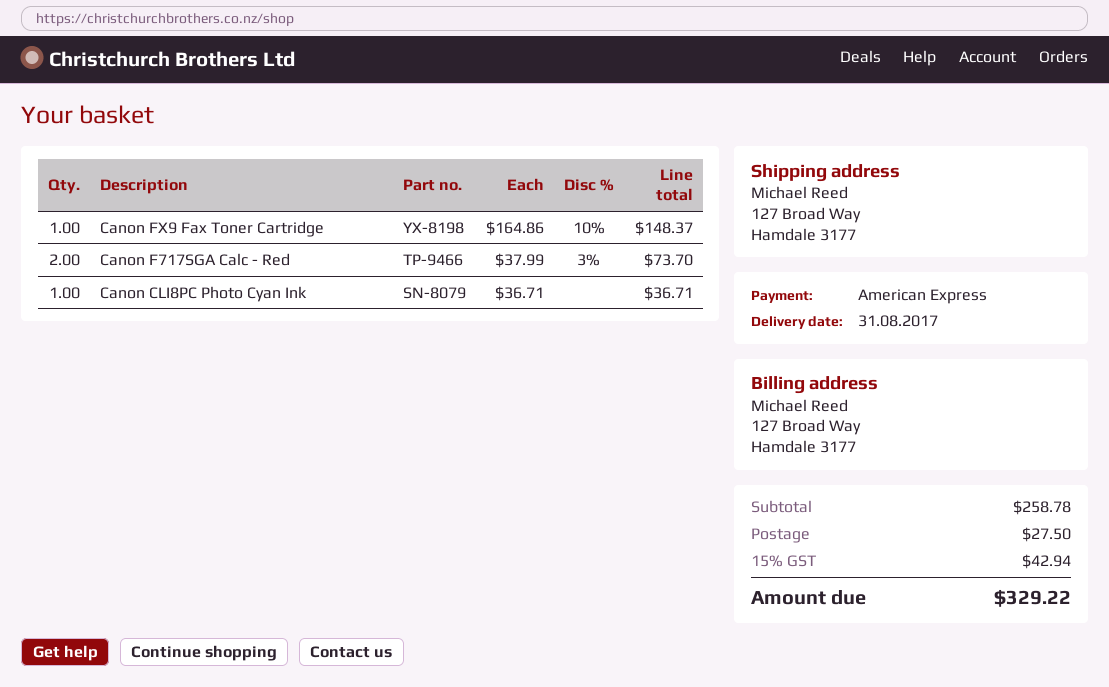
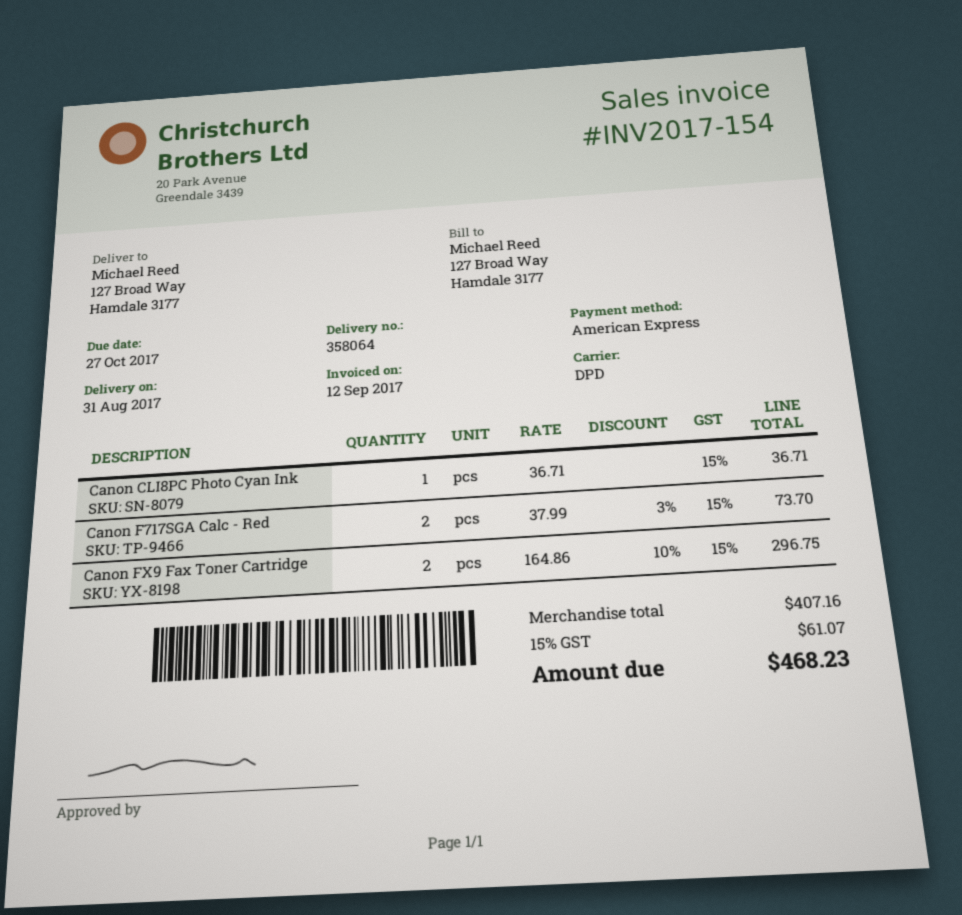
Canon FX9 Fax Toner Cartridge: 1 x 164.86 - 10% = 148.37 -> 2 x 164.86 - 10% = 296.75
subtotal: 258.78 -> 407.16
shipping: 27.50 -> none
tax: 15% = 42.94 -> 15% = 61.07
total: 329.22 -> 468.23

